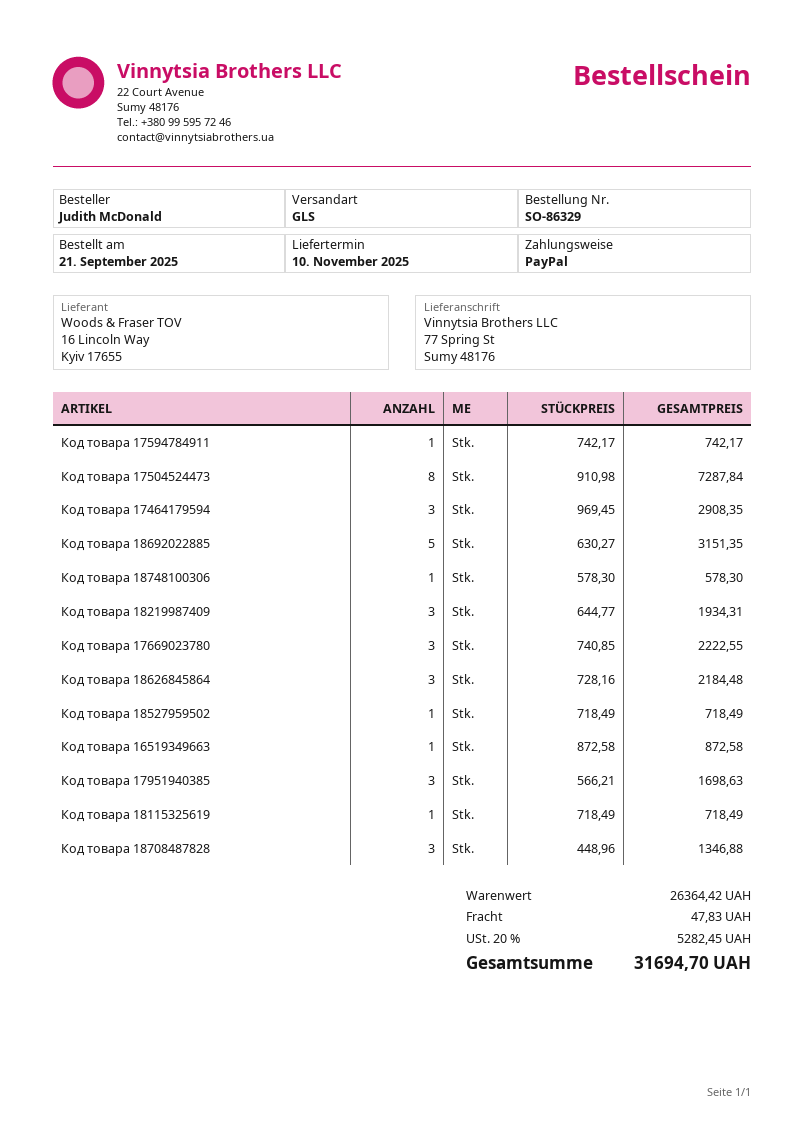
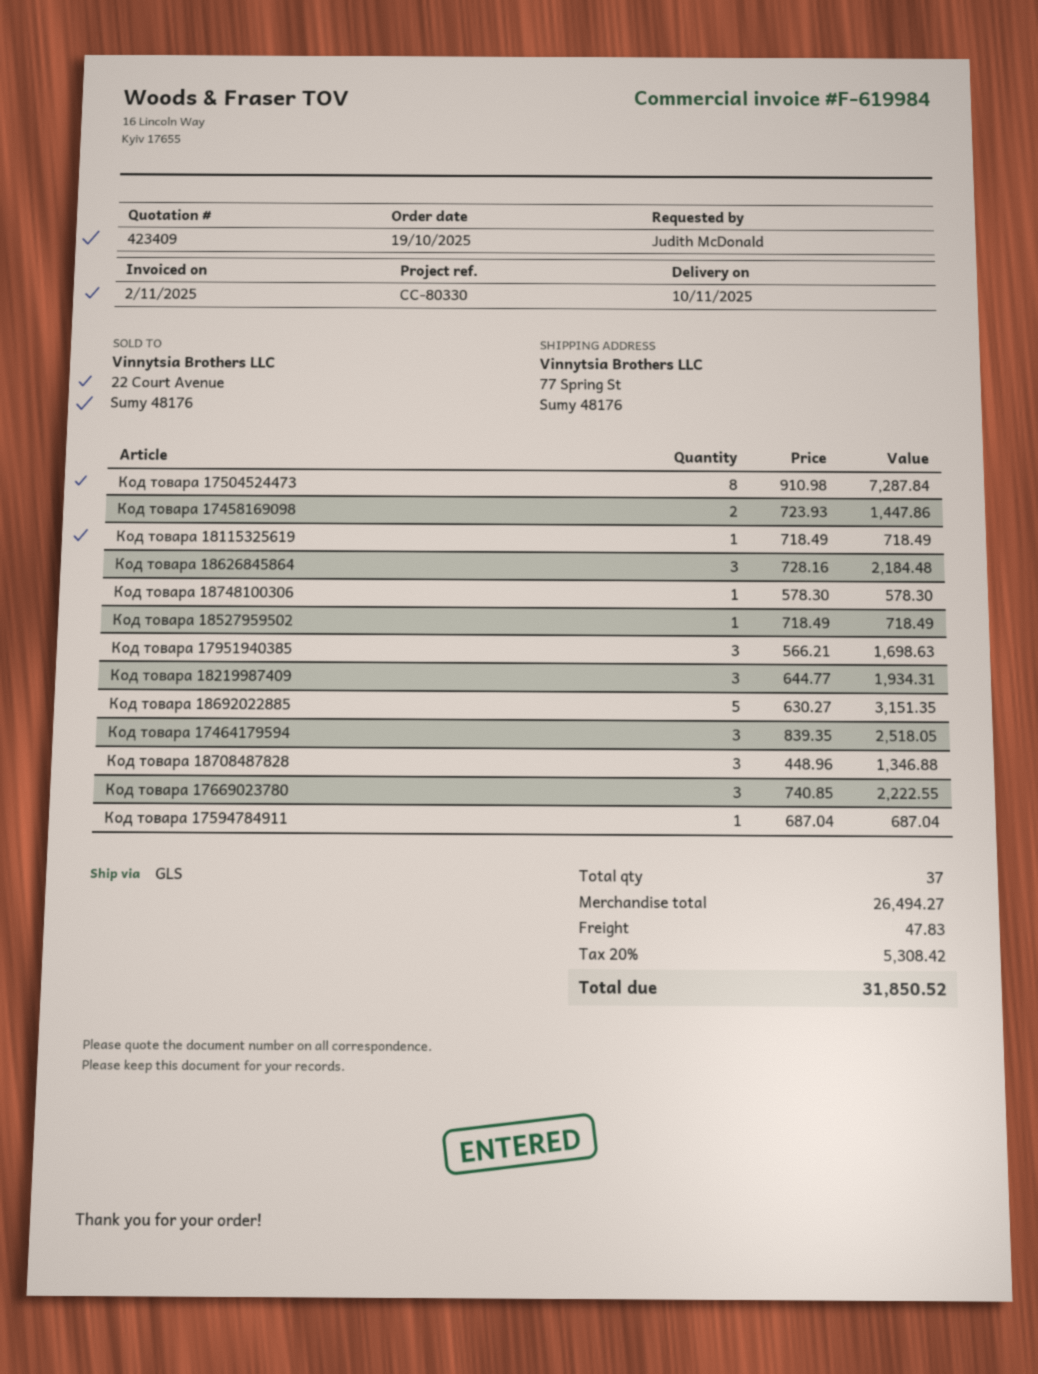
order date: 2025-09-21 -> 2025-10-19
Код товара 17594784911: 1 x 742.17 = 742.17 -> 1 x 687.04 = 687.04
Код товара 17464179594: 3 x 969.45 = 2908.35 -> 3 x 839.35 = 2518.05
Код товара 16519349663: 1 x 872.58 = 872.58 -> none
Код товара 17458169098: none -> 2 x 723.93 = 1447.86
subtotal: 26364.42 -> 26494.27
tax: 20% = 5282.45 -> 20% = 5308.42
total: 31694.70 -> 31850.52

